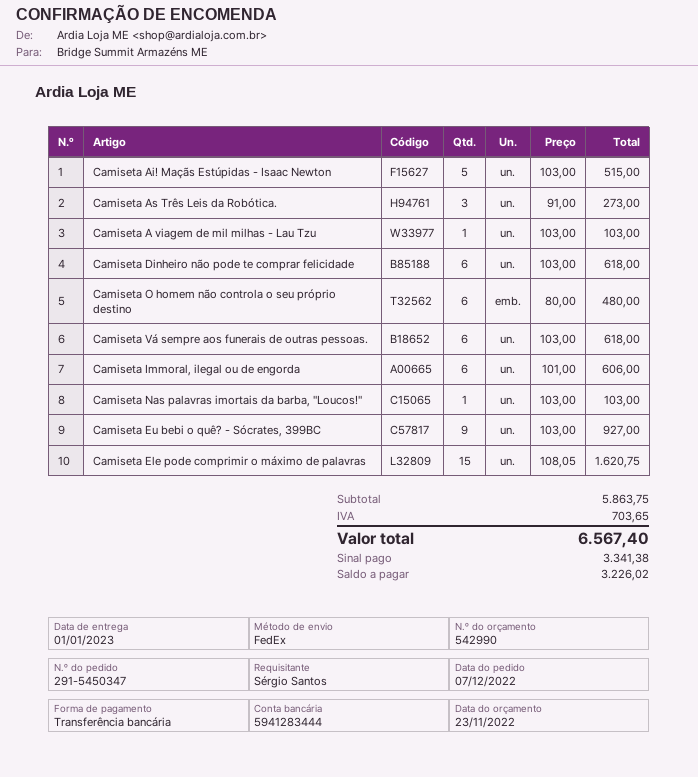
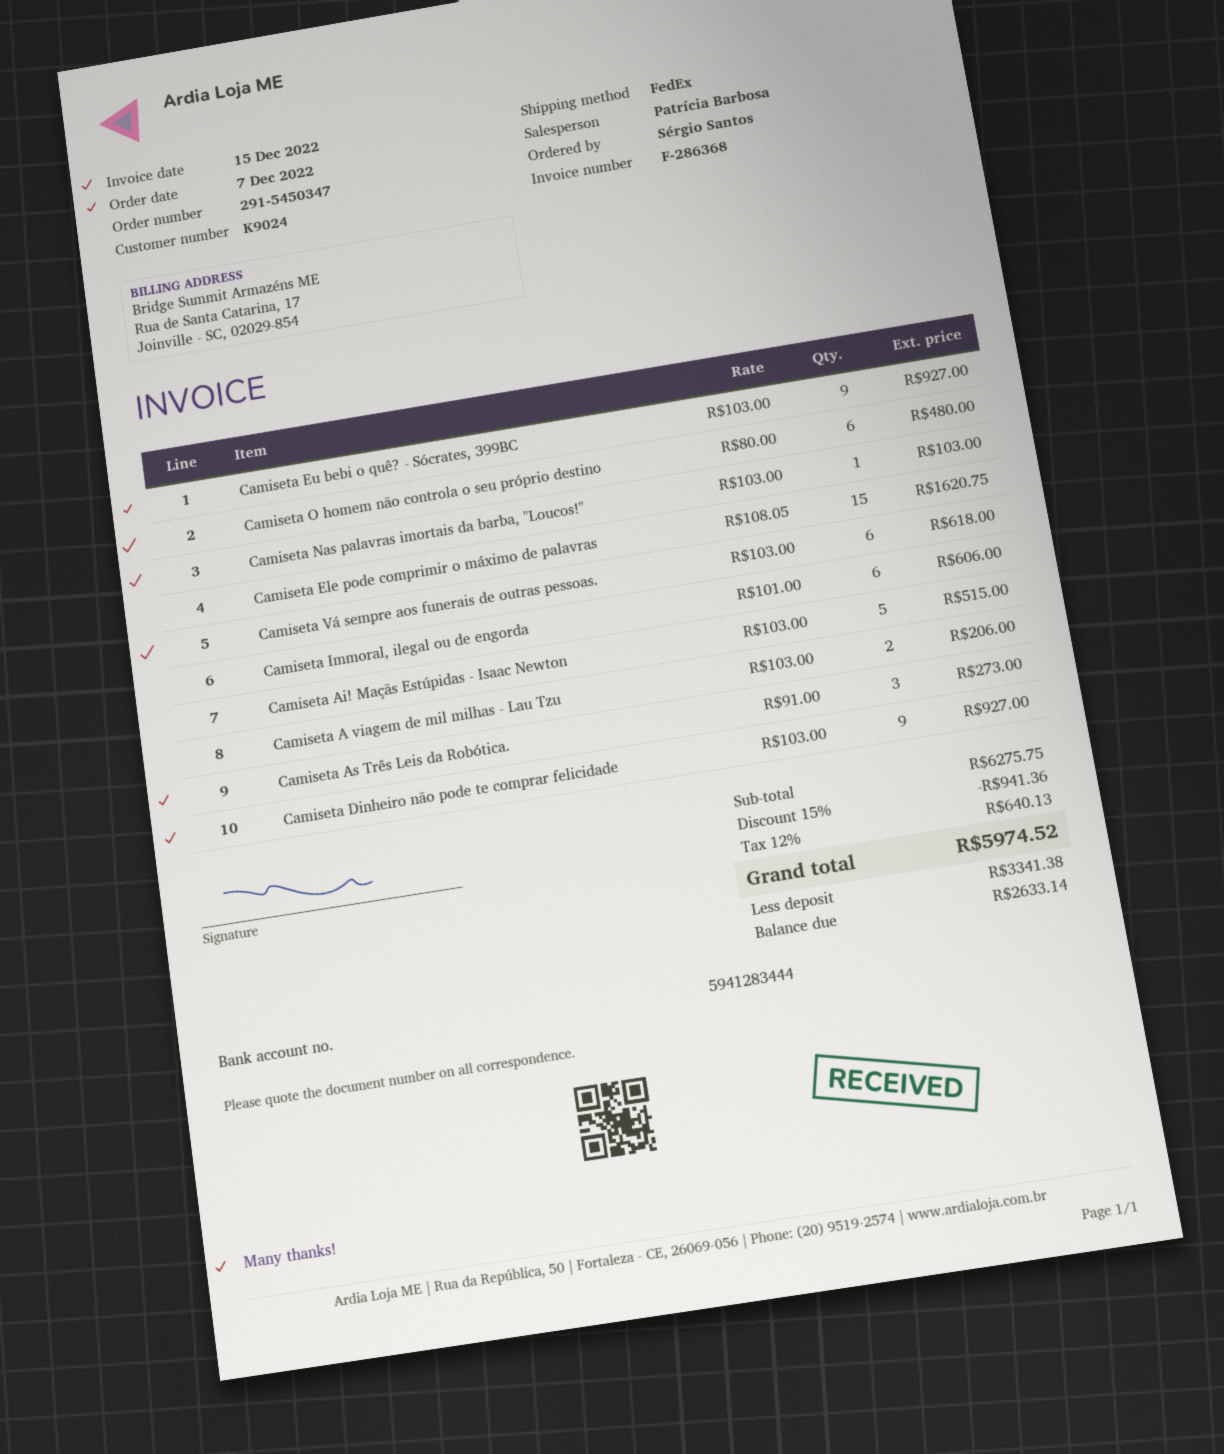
Camiseta A viagem de mil milhas - Lau Tzu: 1 x 103.00 = 103.00 -> 2 x 103.00 = 206.00
Camiseta Dinheiro não pode te comprar felicidade: 6 x 103.00 = 618.00 -> 9 x 103.00 = 927.00
subtotal: 5863.75 -> 6275.75
discount: none -> 15% = 941.36
tax: 703.65 -> 640.13
total: 6567.40 -> 5974.52
balance: 3226.02 -> 2633.14

